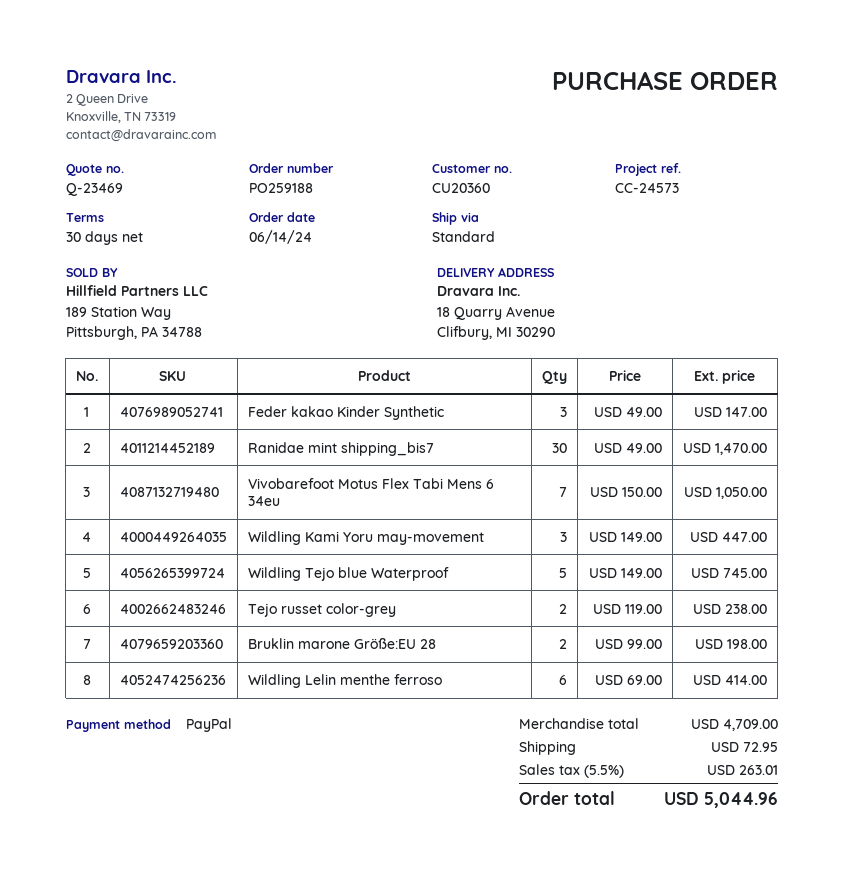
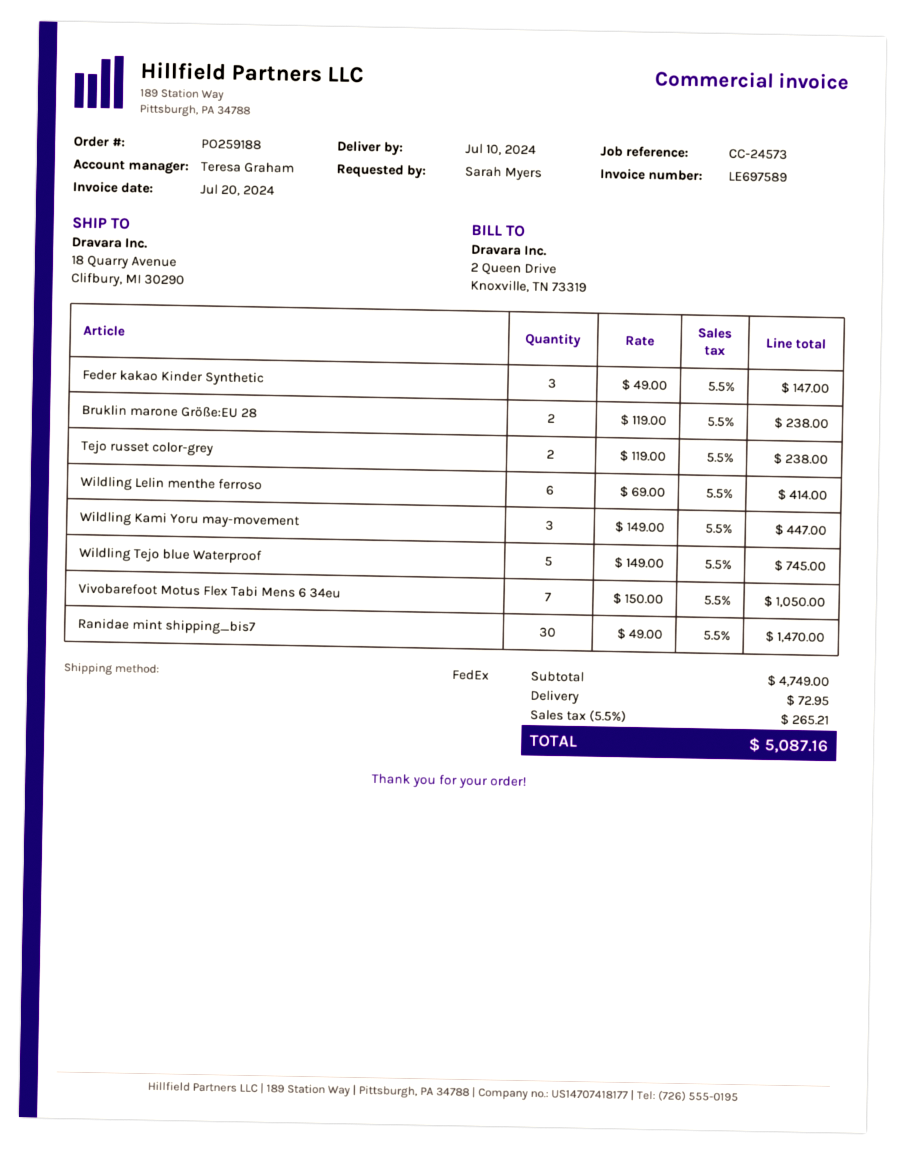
shipping method: standard -> FedEx
Bruklin marone Größe:EU 28: 2 x 99.00 = 198.00 -> 2 x 119.00 = 238.00
subtotal: 4709.00 -> 4749.00
tax: 5.5% = 263.01 -> 5.5% = 265.21
total: 5044.96 -> 5087.16

